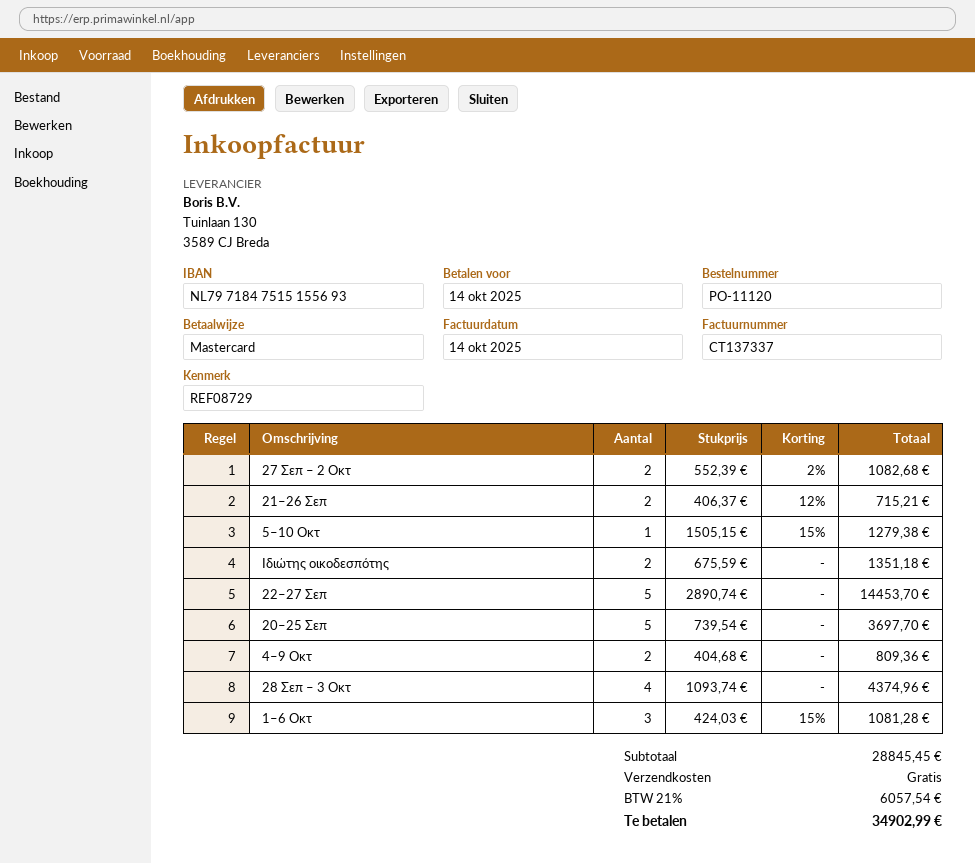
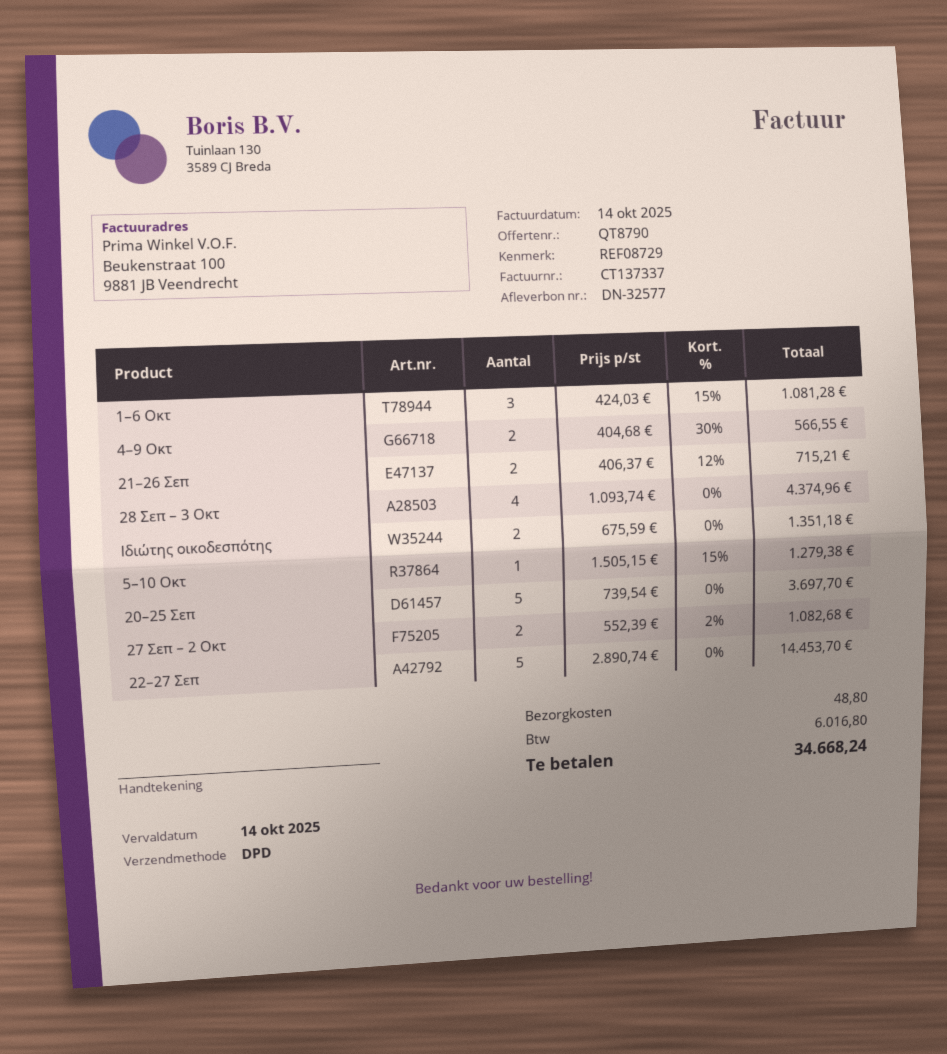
4–9 Οκτ: 2 x 404.68 = 809.36 -> 2 x 404.68 - 30% = 566.55
shipping: 0.00 -> 48.80
tax: 6057.54 -> 6016.80
total: 34902.99 -> 34668.24

